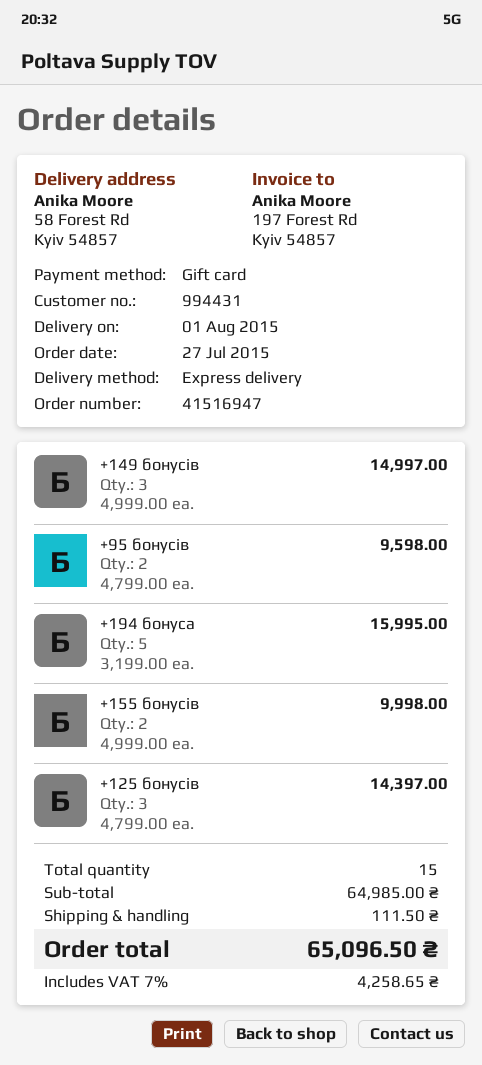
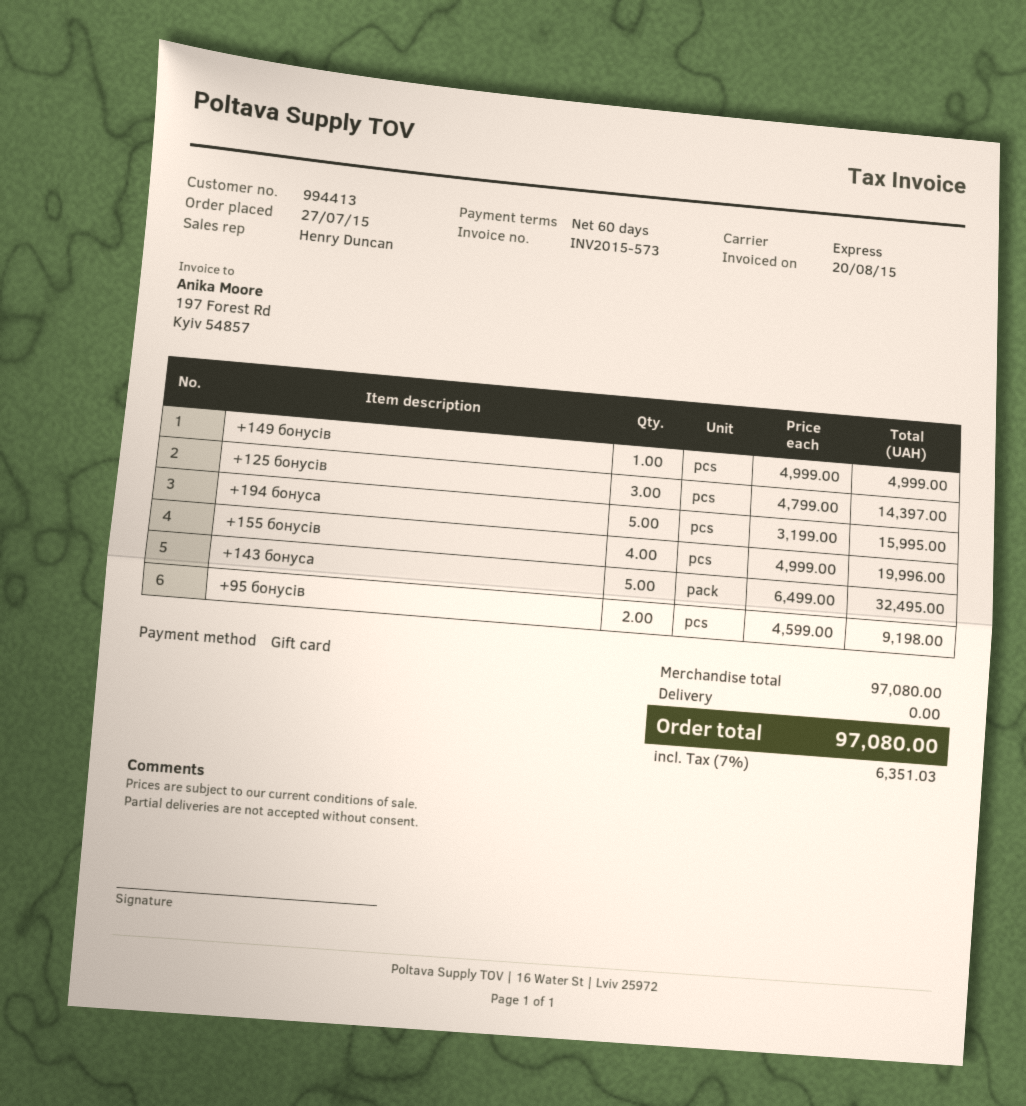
customer number: 994431 -> 994413
+149 бонусів: 3 x 4999.00 = 14997.00 -> 1 x 4999.00 = 4999.00
+95 бонусів: 2 x 4799.00 = 9598.00 -> 2 x 4599.00 = 9198.00
+155 бонусів: 2 x 4999.00 = 9998.00 -> 4 x 4999.00 = 19996.00
+143 бонуса: none -> 5 x 6499.00 = 32495.00
subtotal: 64985.00 -> 97080.00
shipping: 111.50 -> 0.00
tax: 7% = 4258.65 -> 7% = 6351.03
total: 65096.50 -> 97080.00

